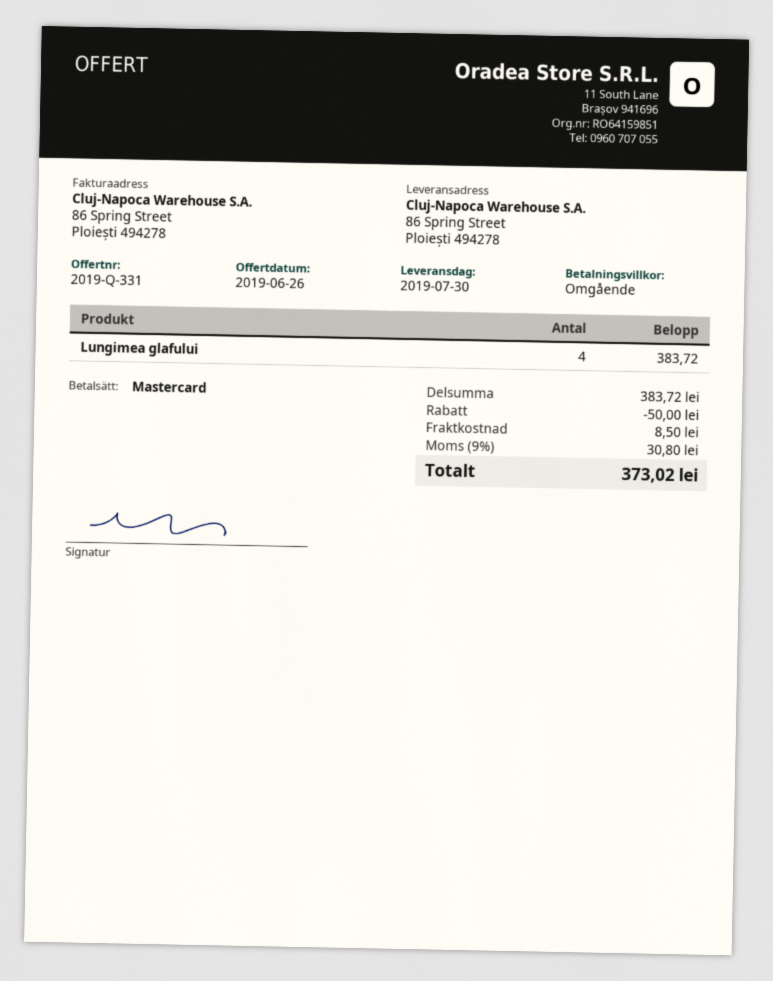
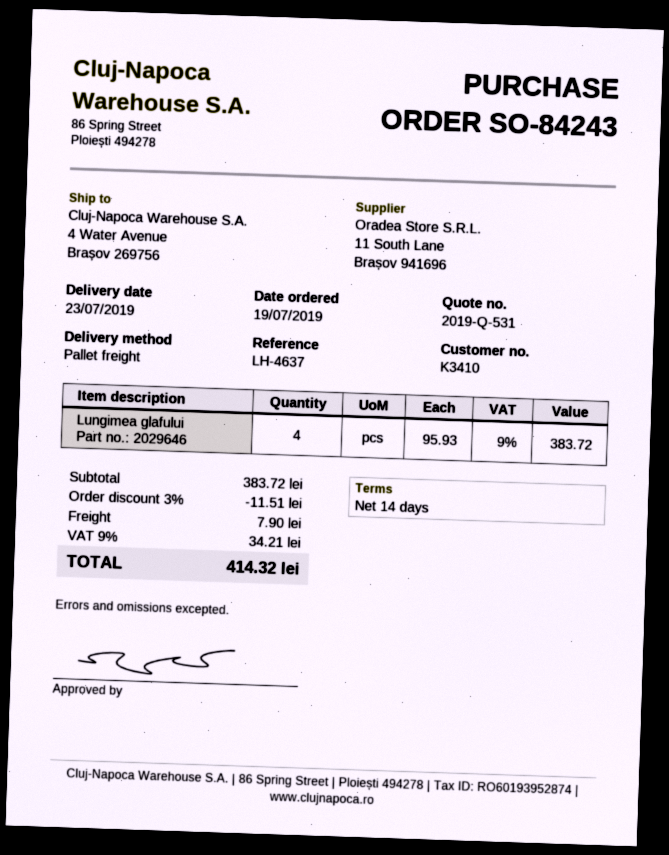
quote number: 2019-Q-331 -> 2019-Q-531
delivery date: 2019-07-30 -> 2019-07-23
payment terms: on receipt -> 14 days
ship to: 86 Spring Street, Ploiești 494278 -> 4 Water Avenue, Brașov 269756
discount: 50.00 -> 11.51
shipping: 8.50 -> 7.90
tax: 9% = 30.80 -> 9% = 34.21
total: 373.02 -> 414.32

